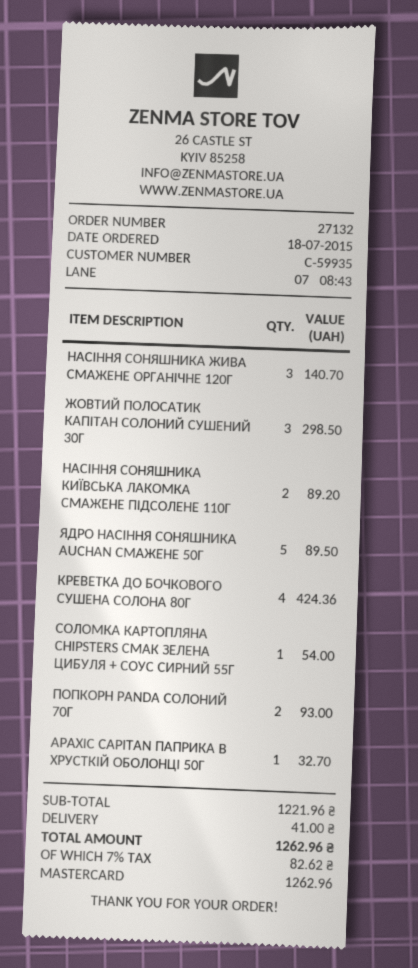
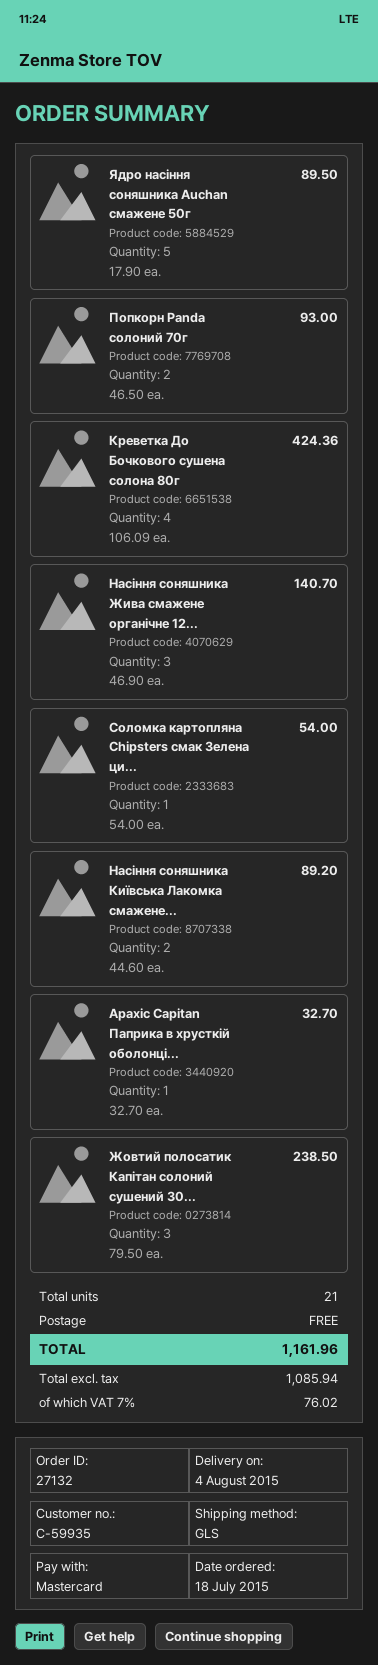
ЖОВТИЙ ПОЛОСАТИК КАПІТАН СОЛОНИЙ СУШЕНИЙ 30Г: 3 for 298.50 -> 3 for 238.50
shipping: 41.00 -> 0.00
tax: 7% = 82.62 -> 7% = 76.02
total: 1262.96 -> 1161.96

